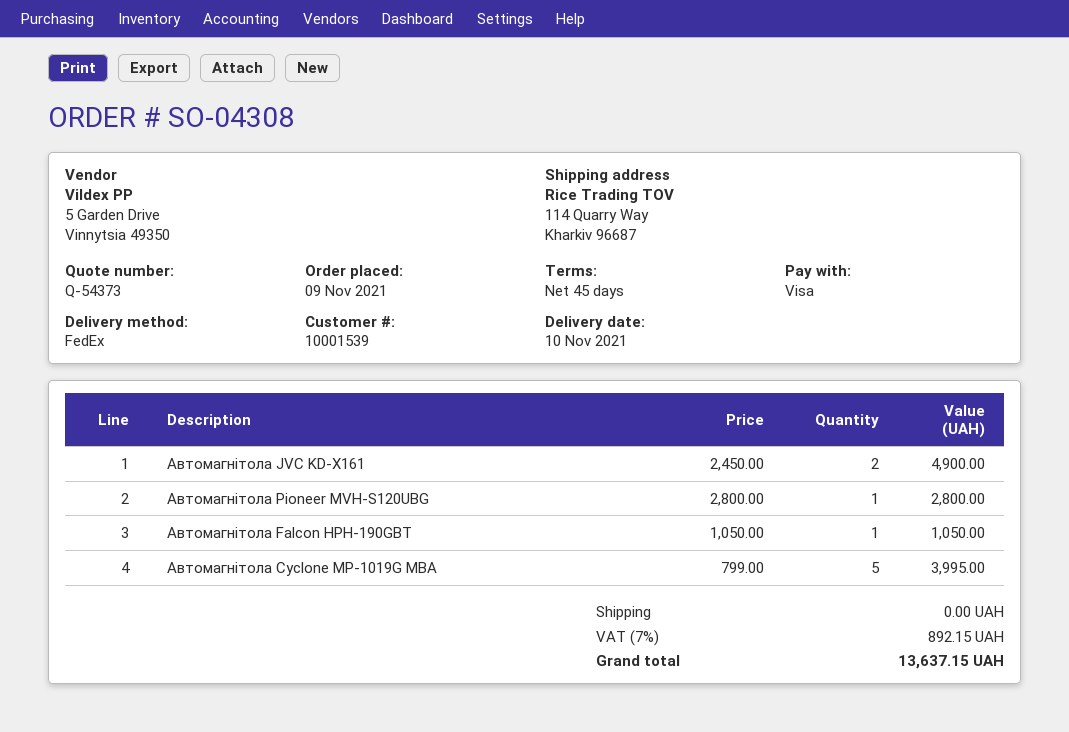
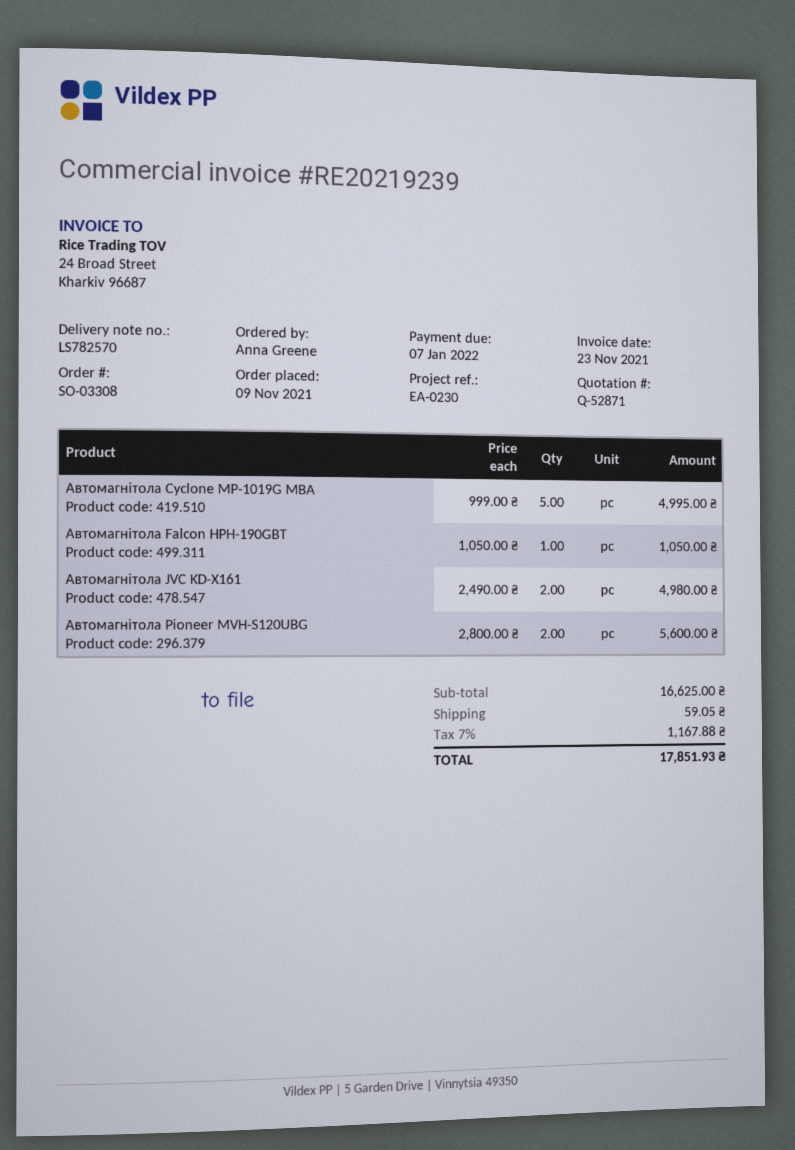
quote number: Q-54373 -> Q-52871
order number: SO-04308 -> SO-03308
Автомагнітола JVC KD-X161: 2 x 2450.00 = 4900.00 -> 2 x 2490.00 = 4980.00
Автомагнітола Pioneer MVH-S120UBG: 1 x 2800.00 = 2800.00 -> 2 x 2800.00 = 5600.00
Автомагнітола Cyclone MP-1019G MBA: 5 x 799.00 = 3995.00 -> 5 x 999.00 = 4995.00
shipping: 0.00 -> 59.05
tax: 7% = 892.15 -> 7% = 1167.88
total: 13637.15 -> 17851.93

